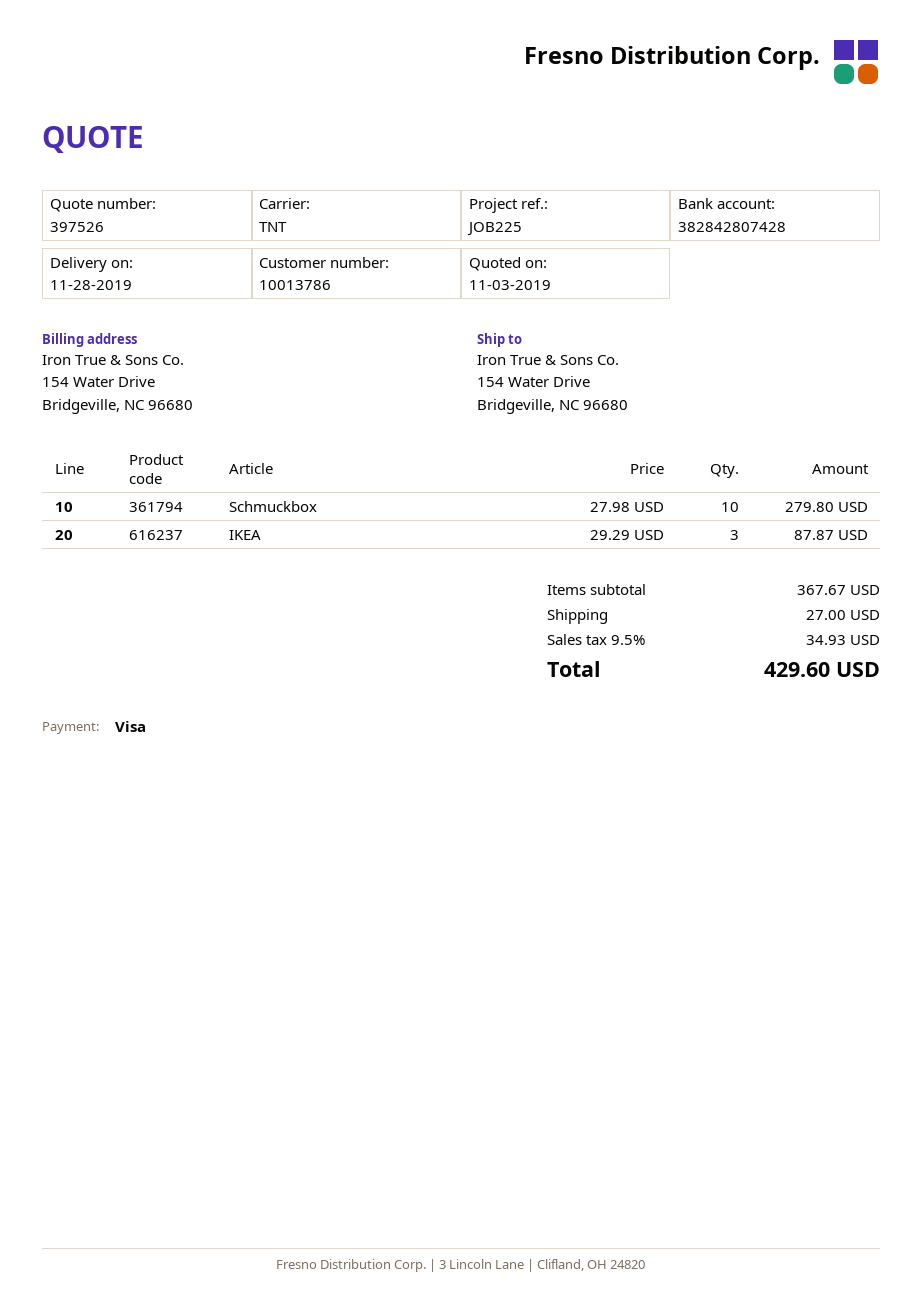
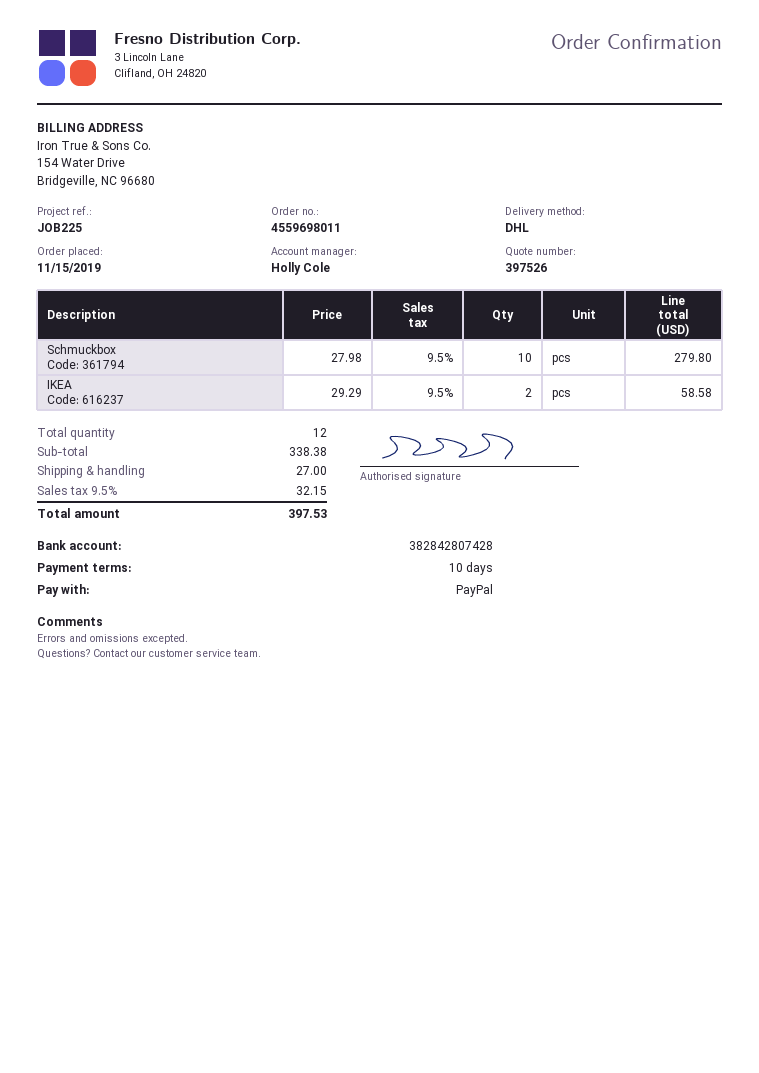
payment method: Visa -> PayPal
shipping method: TNT -> DHL
IKEA: 3 x 29.29 = 87.87 -> 2 x 29.29 = 58.58
subtotal: 367.67 -> 338.38
tax: 9.5% = 34.93 -> 9.5% = 32.15
total: 429.60 -> 397.53

